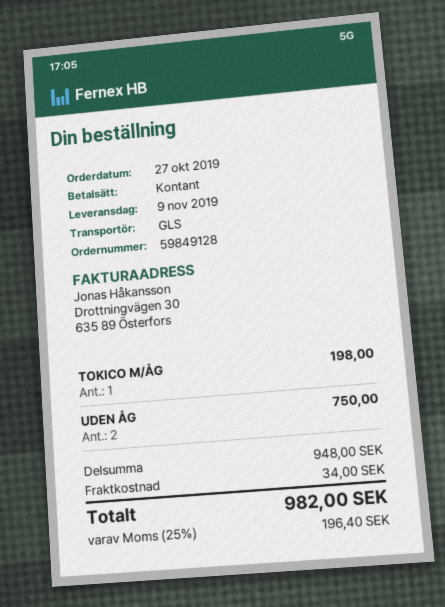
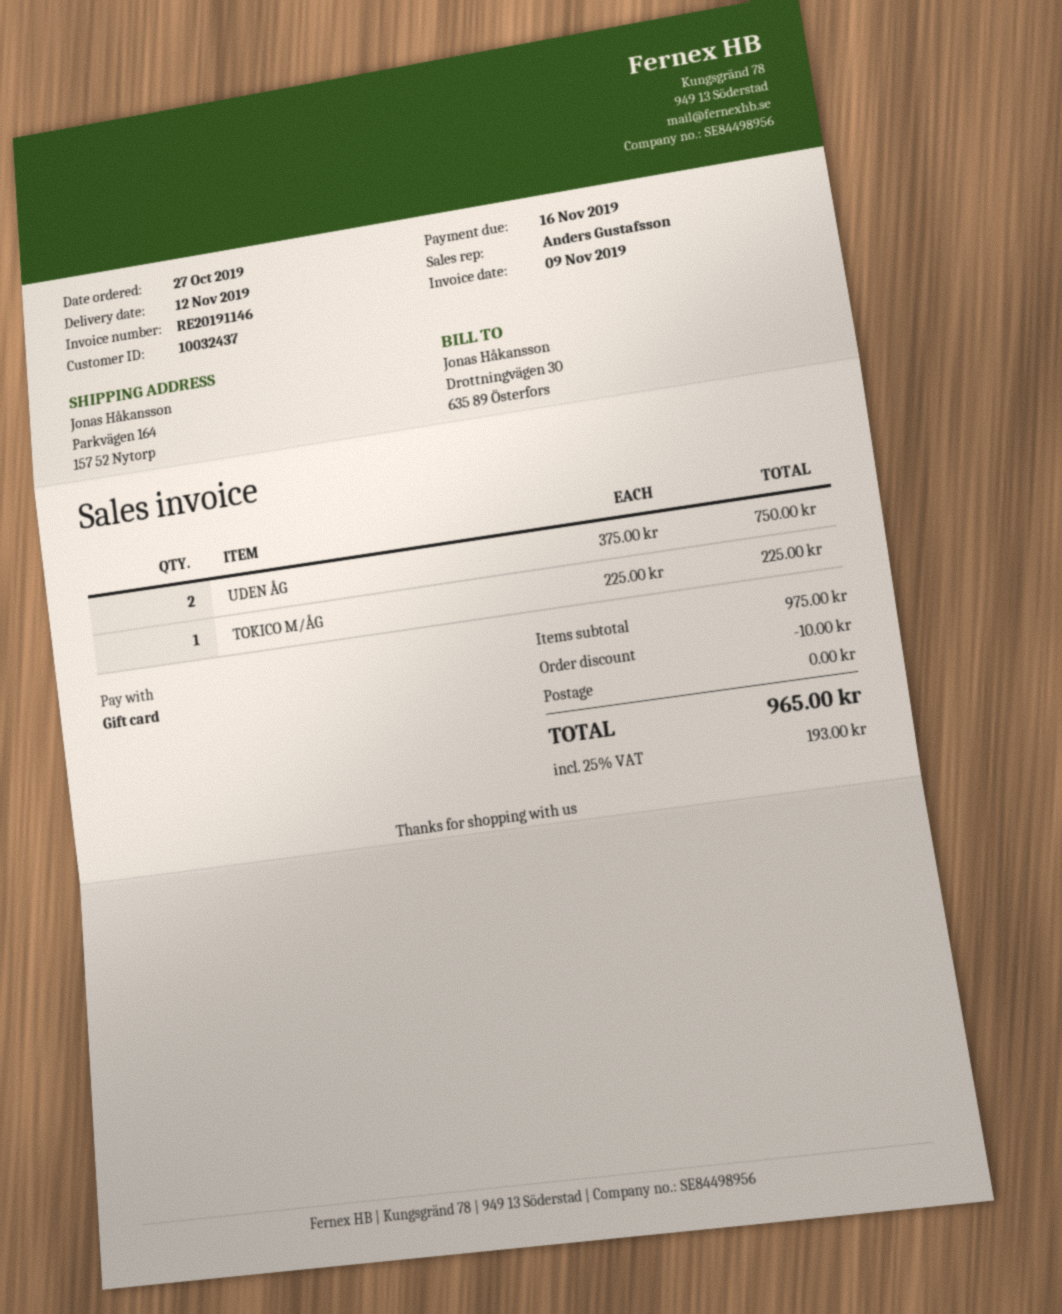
delivery date: 2019-11-09 -> 2019-11-12
payment method: cash -> gift card
TOKICO M/ÅG: 1 for 198.00 -> 1 for 225.00
subtotal: 948.00 -> 975.00
discount: none -> 10.00
shipping: 34.00 -> 0.00
tax: 25% = 196.40 -> 25% = 193.00
total: 982.00 -> 965.00

